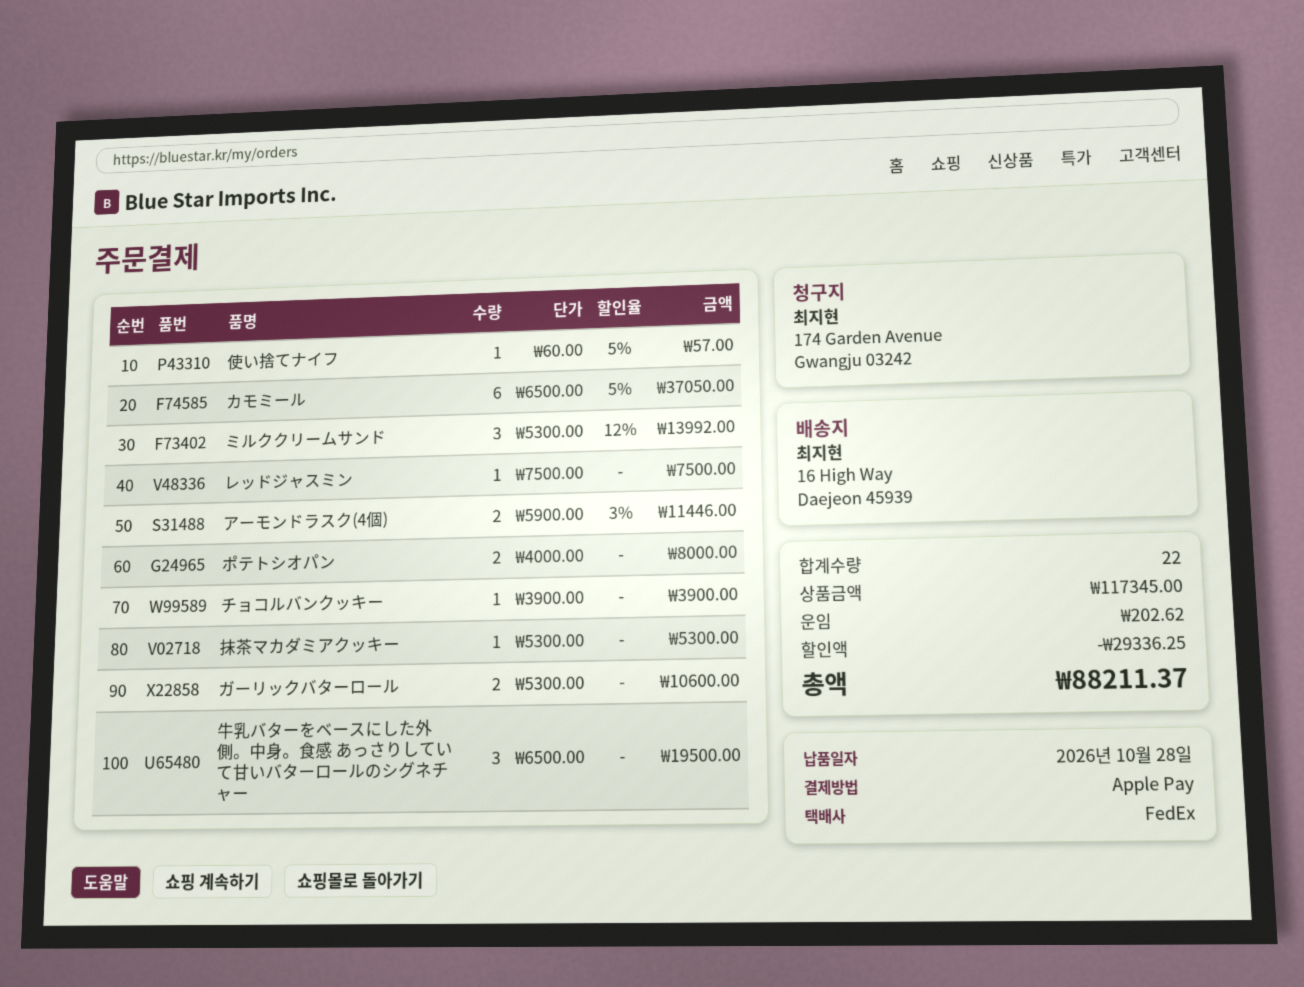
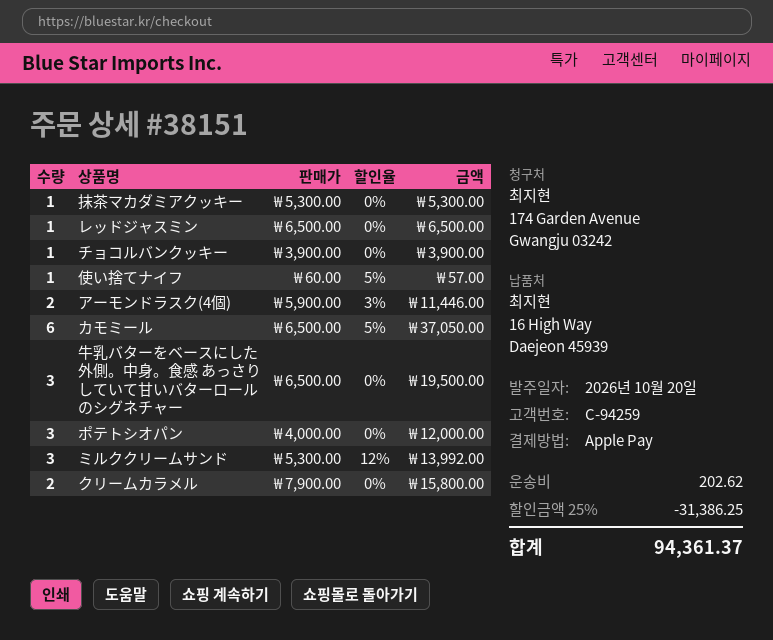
レッドジャスミン: 1 x 7500.00 = 7500.00 -> 1 x 6500.00 = 6500.00
ポテトシオパン: 2 x 4000.00 = 8000.00 -> 3 x 4000.00 = 12000.00
ガーリックバターロール: 2 x 5300.00 = 10600.00 -> none
クリームカラメル: none -> 2 x 7900.00 = 15800.00
discount: 29336.25 -> 31386.25
total: 88211.37 -> 94361.37

